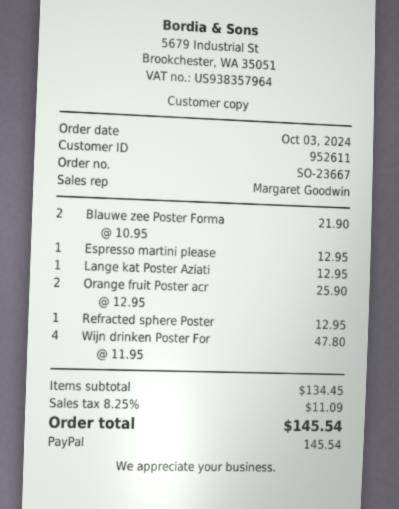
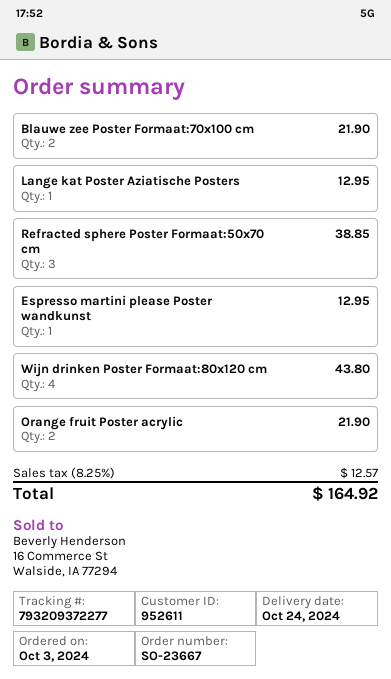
Orange fruit Poster acr: 2 for 25.90 -> 2 for 21.90
Refracted sphere Poster: 1 for 12.95 -> 3 for 38.85
Wijn drinken Poster For: 4 for 47.80 -> 4 for 43.80
tax: 8.25% = 11.09 -> 8.25% = 12.57
total: 145.54 -> 164.92

